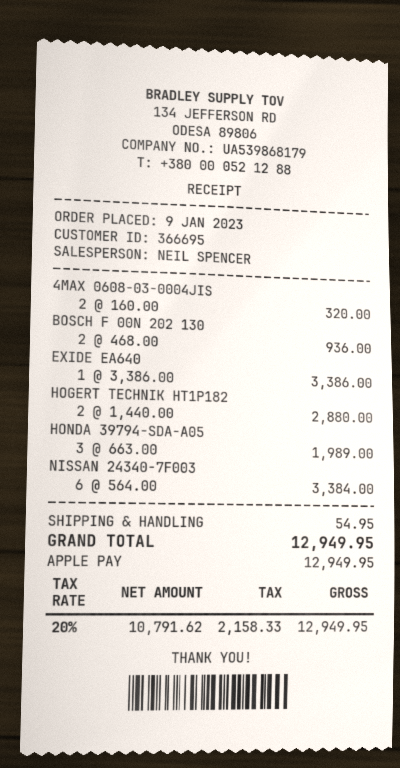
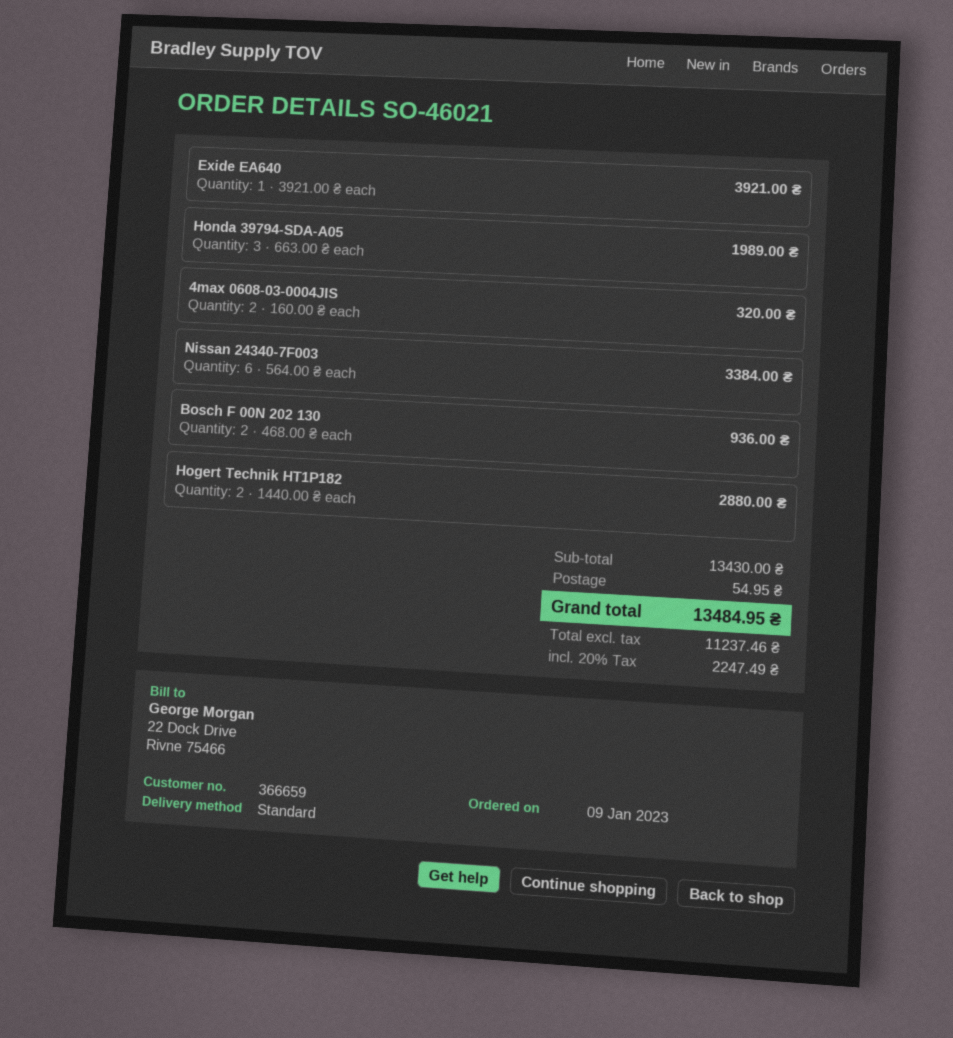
customer number: 366695 -> 366659
EXIDE EA640: 1 x 3386.00 = 3386.00 -> 1 x 3921.00 = 3921.00
net: 10791.62 -> 11237.46
tax: 20% = 2158.33 -> 20% = 2247.49
total: 12949.95 -> 13484.95

